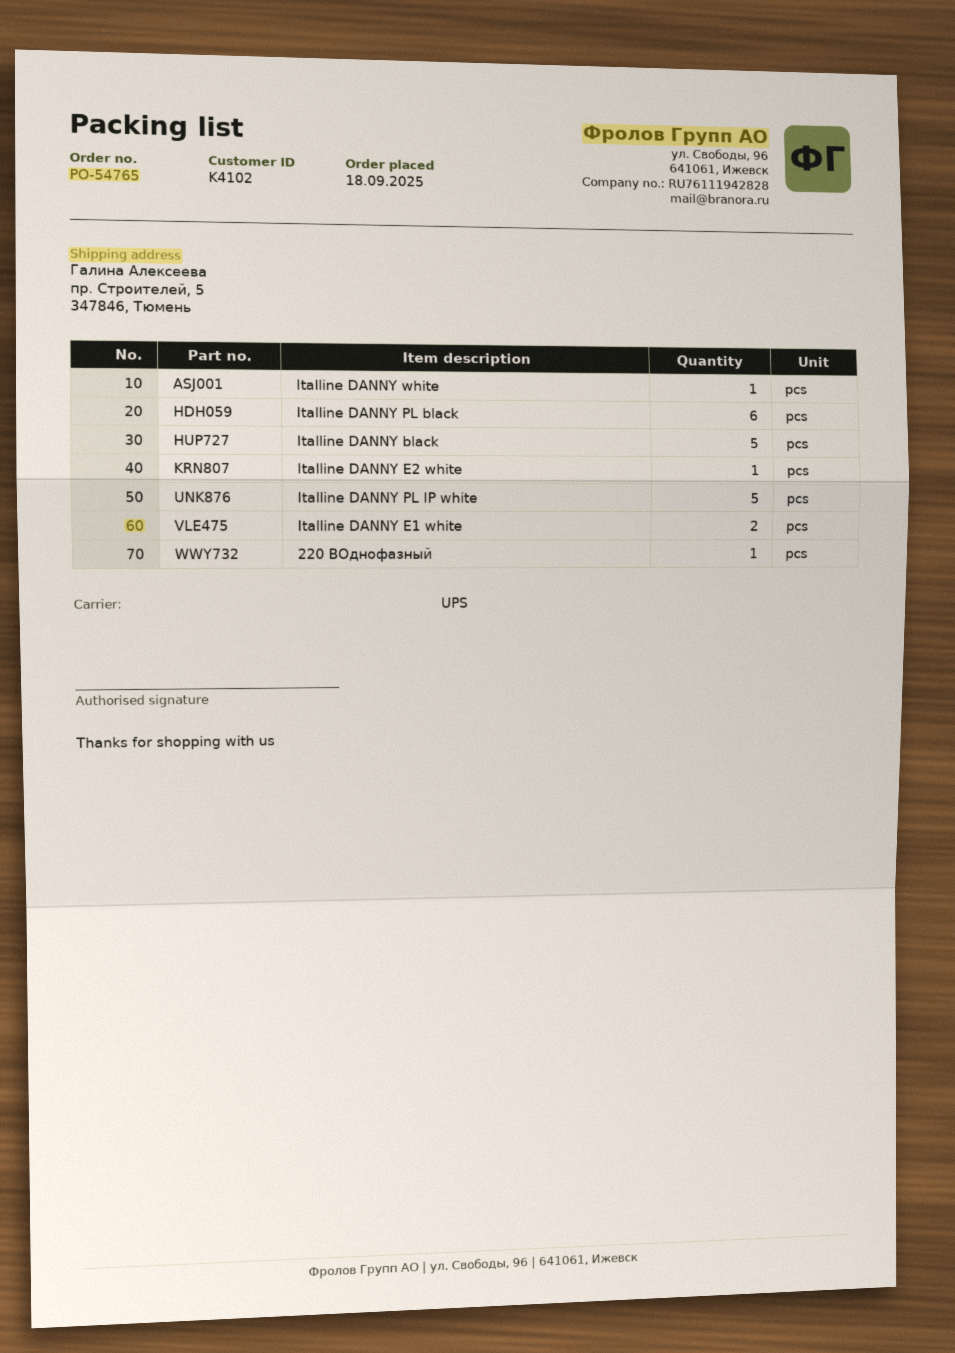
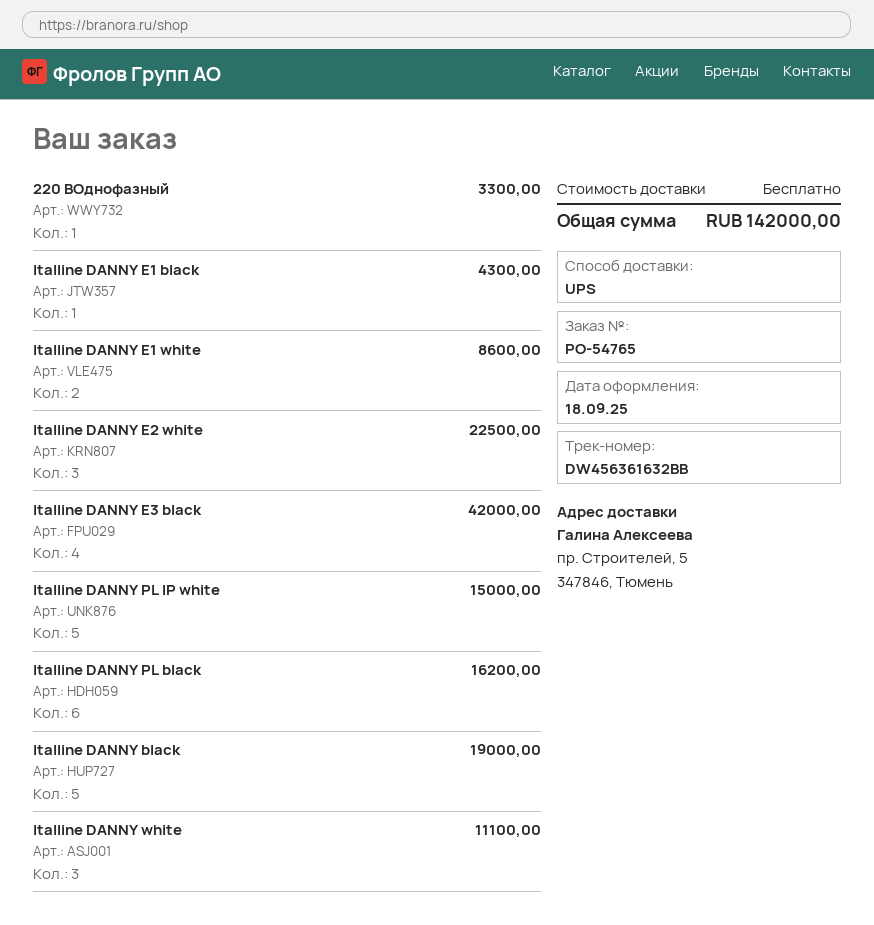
Italline DANNY white: 1 -> 3
Italline DANNY E2 white: 1 -> 3
Italline DANNY E1 black: none -> 1
Italline DANNY E3 black: none -> 4

